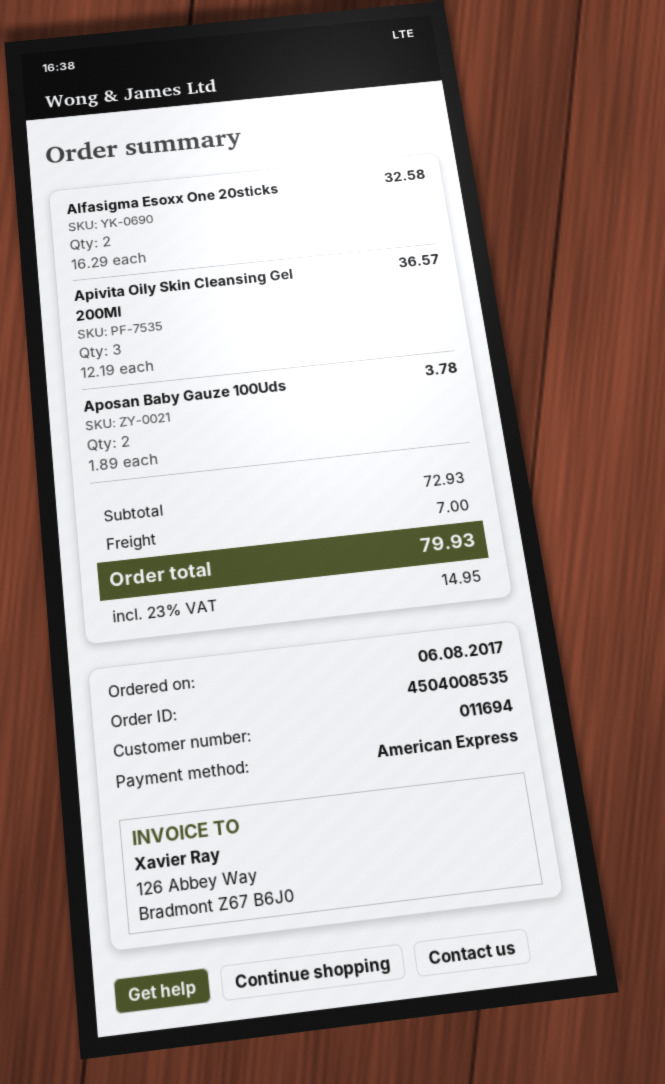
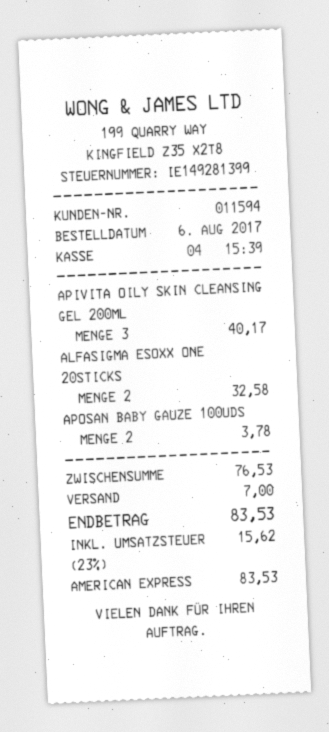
customer number: 011694 -> 011594
Apivita Oily Skin Cleansing Gel 200Ml: 3 for 36.57 -> 3 for 40.17
subtotal: 72.93 -> 76.53
tax: 23% = 14.95 -> 23% = 15.62
total: 79.93 -> 83.53

